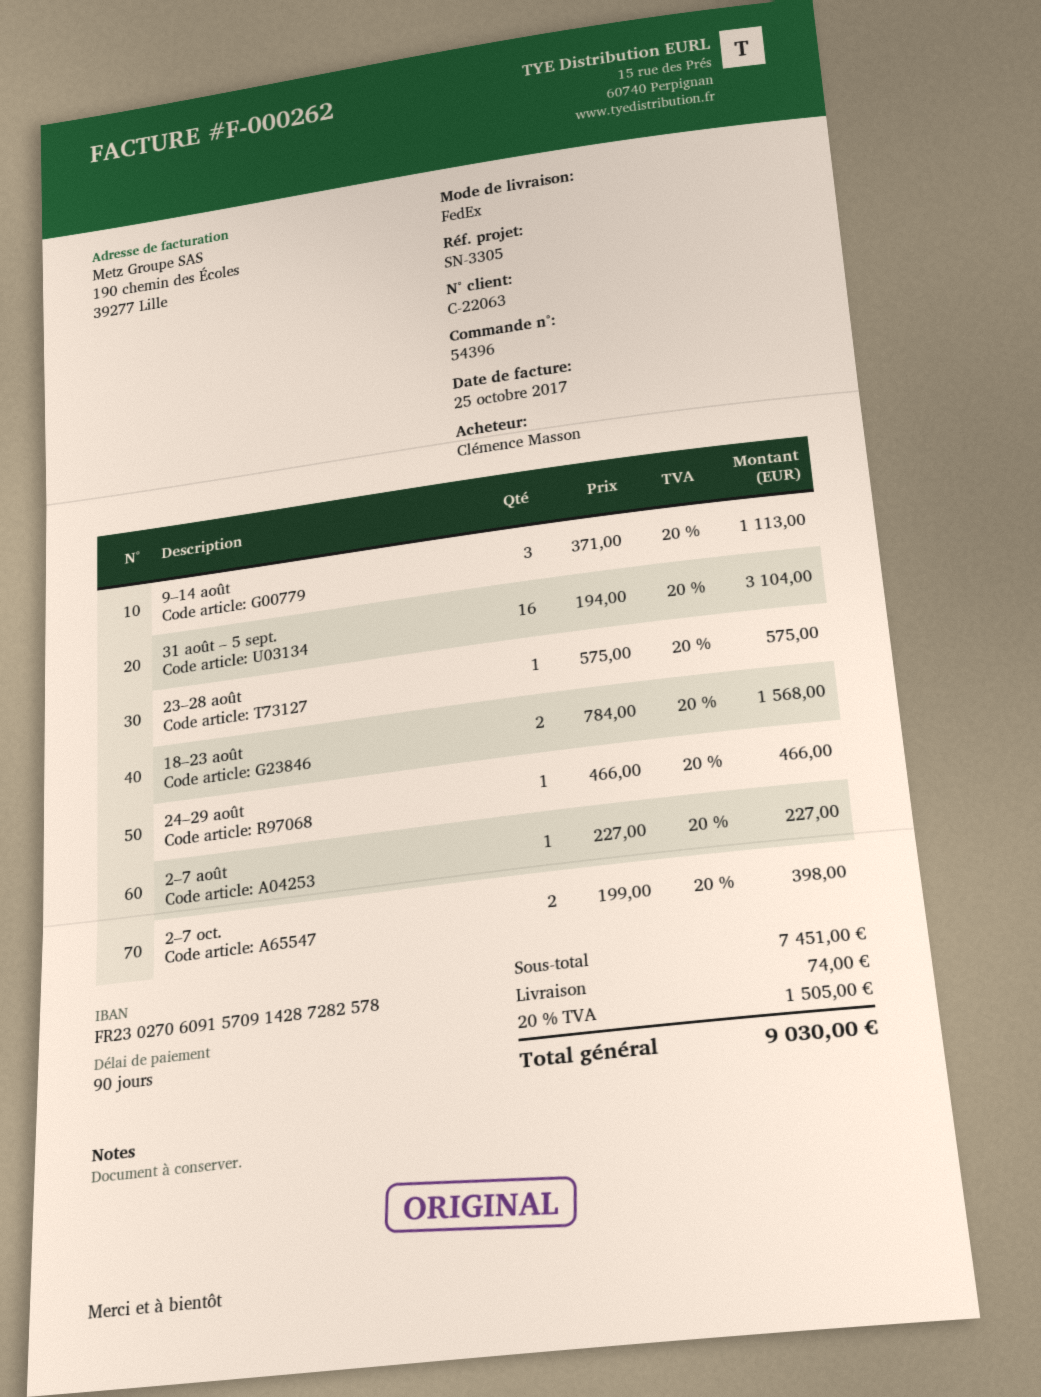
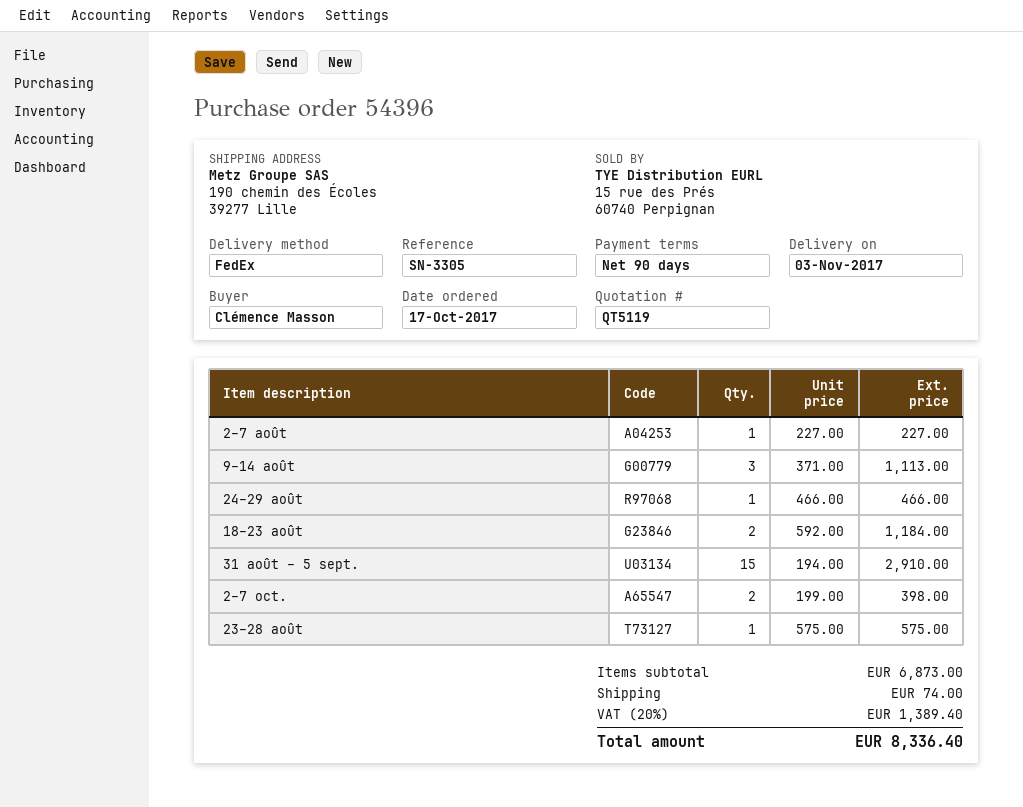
31 août – 5 sept.: 16 x 194.00 = 3104.00 -> 15 x 194.00 = 2910.00
18–23 août: 2 x 784.00 = 1568.00 -> 2 x 592.00 = 1184.00
subtotal: 7451.00 -> 6873.00
tax: 20% = 1505.00 -> 20% = 1389.40
total: 9030.00 -> 8336.40

